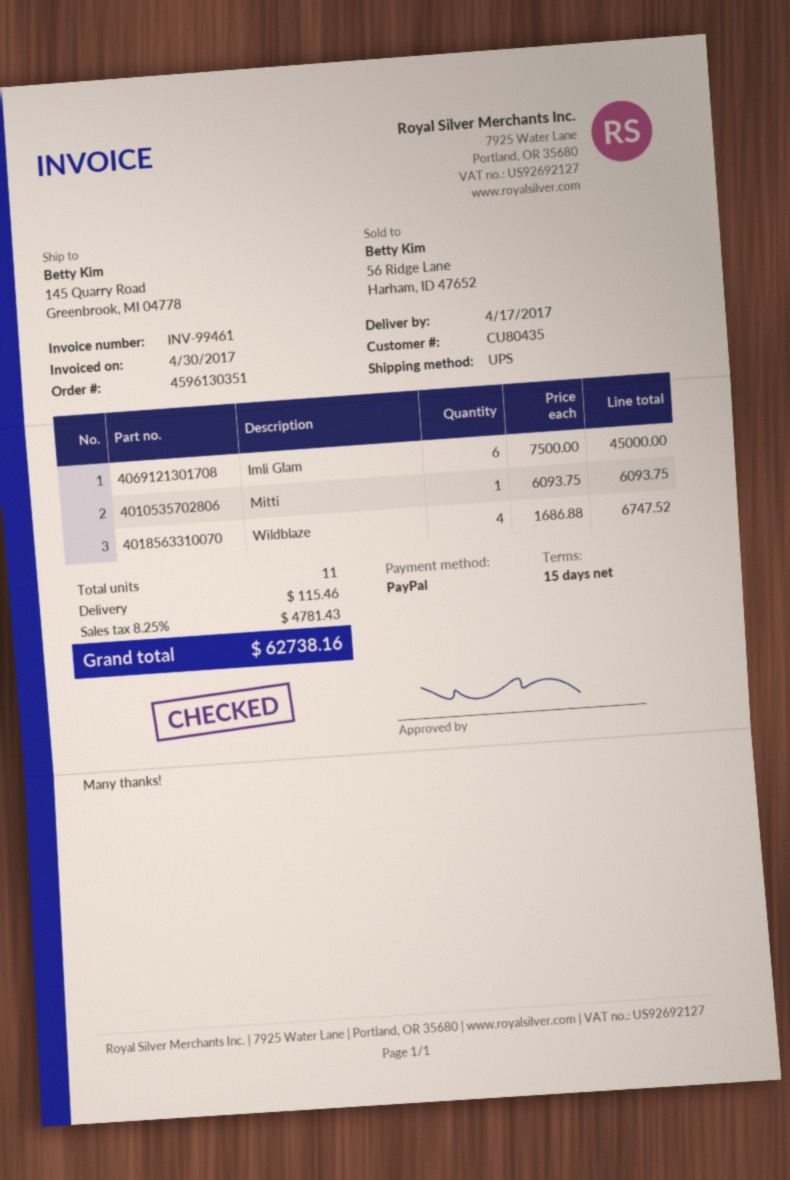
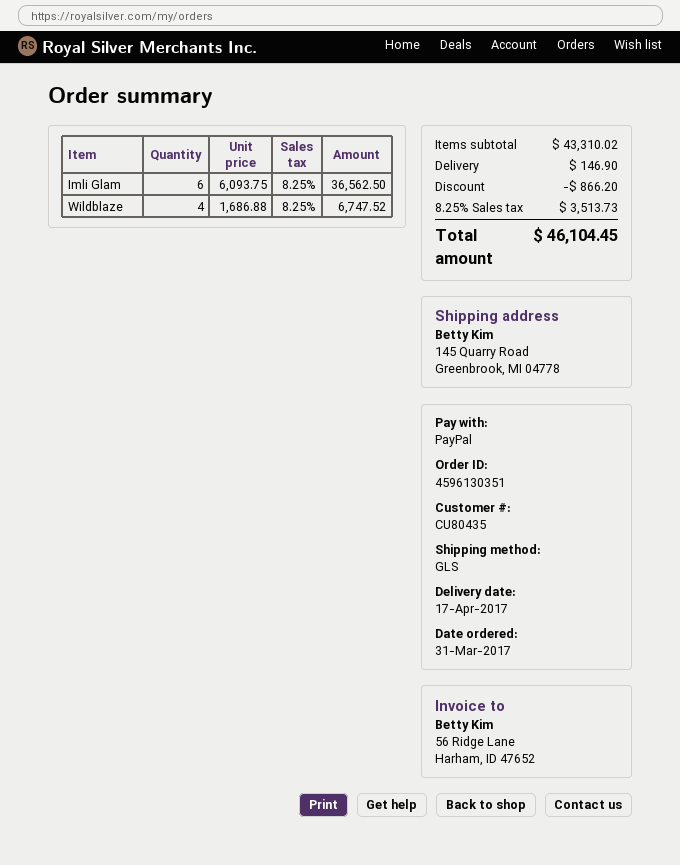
shipping method: UPS -> GLS
Imli Glam: 6 x 7500.00 = 45000.00 -> 6 x 6093.75 = 36562.50
Mitti: 1 x 6093.75 = 6093.75 -> none
discount: none -> 866.20
shipping: 115.46 -> 146.90
tax: 8.25% = 4781.43 -> 8.25% = 3513.73
total: 62738.16 -> 46104.45

